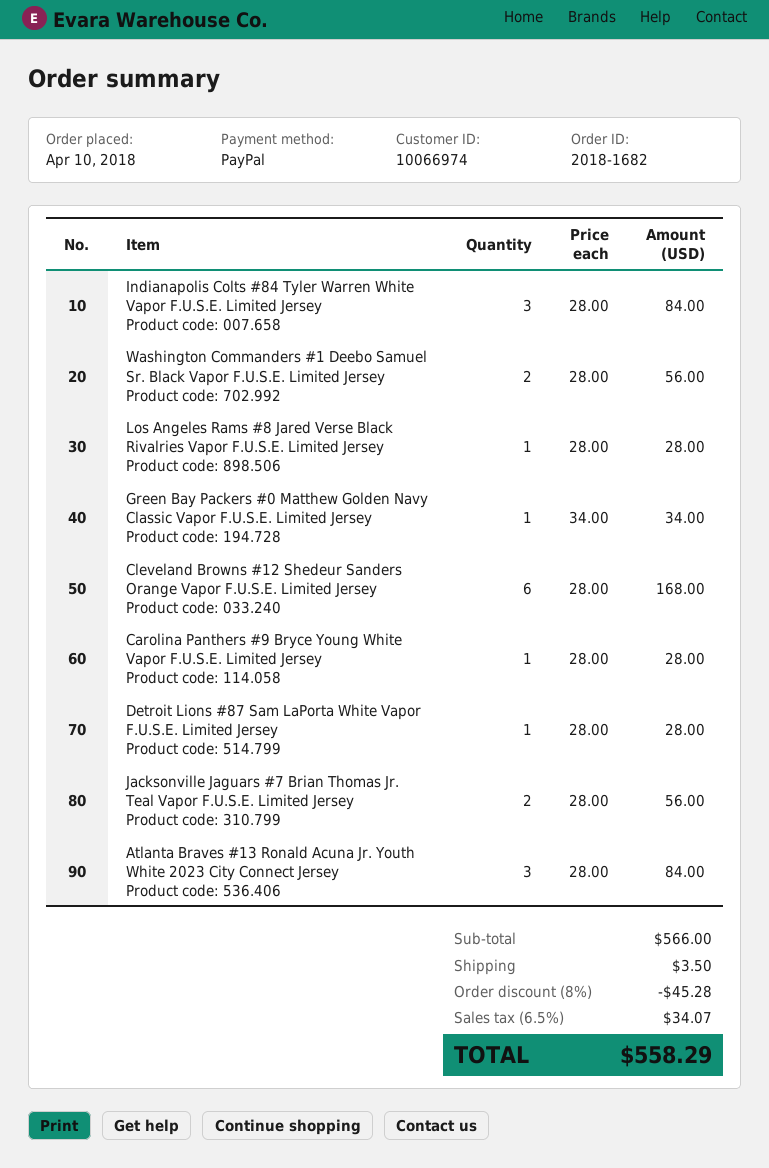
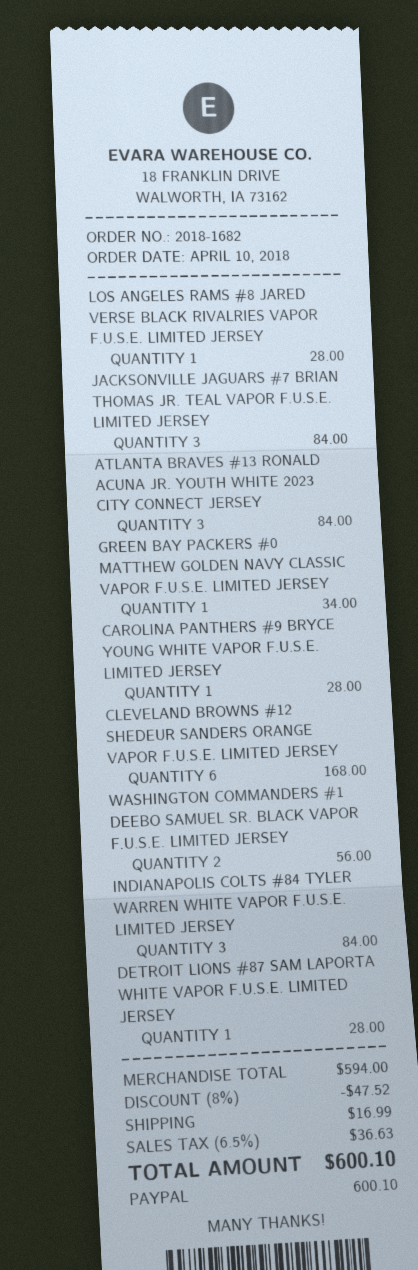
Jacksonville Jaguars #7 Brian Thomas Jr. Teal Vapor F.U.S.E. Limited Jersey: 2 for 56.00 -> 3 for 84.00
subtotal: 566.00 -> 594.00
discount: 8% = 45.28 -> 8% = 47.52
shipping: 3.50 -> 16.99
tax: 6.5% = 34.07 -> 6.5% = 36.63
total: 558.29 -> 600.10

